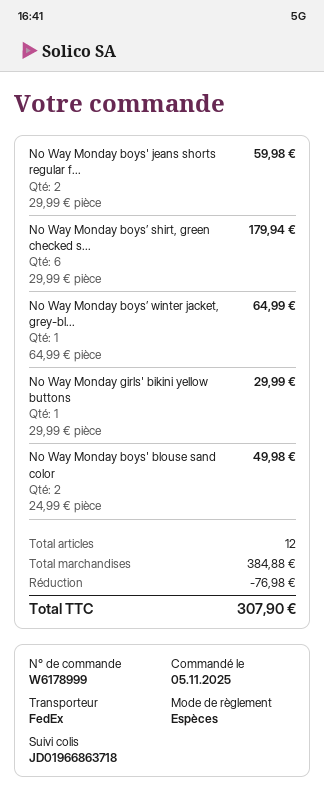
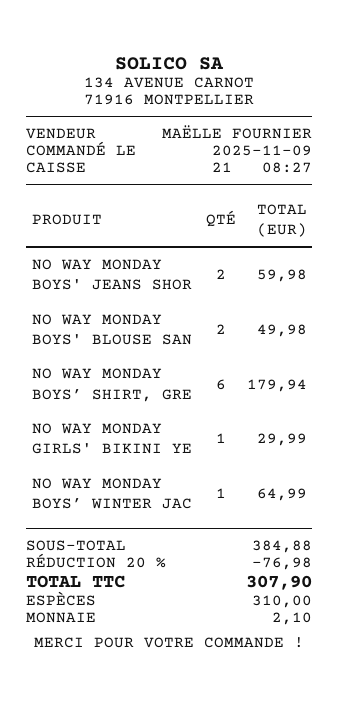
order date: 2025-11-05 -> 2025-11-09

